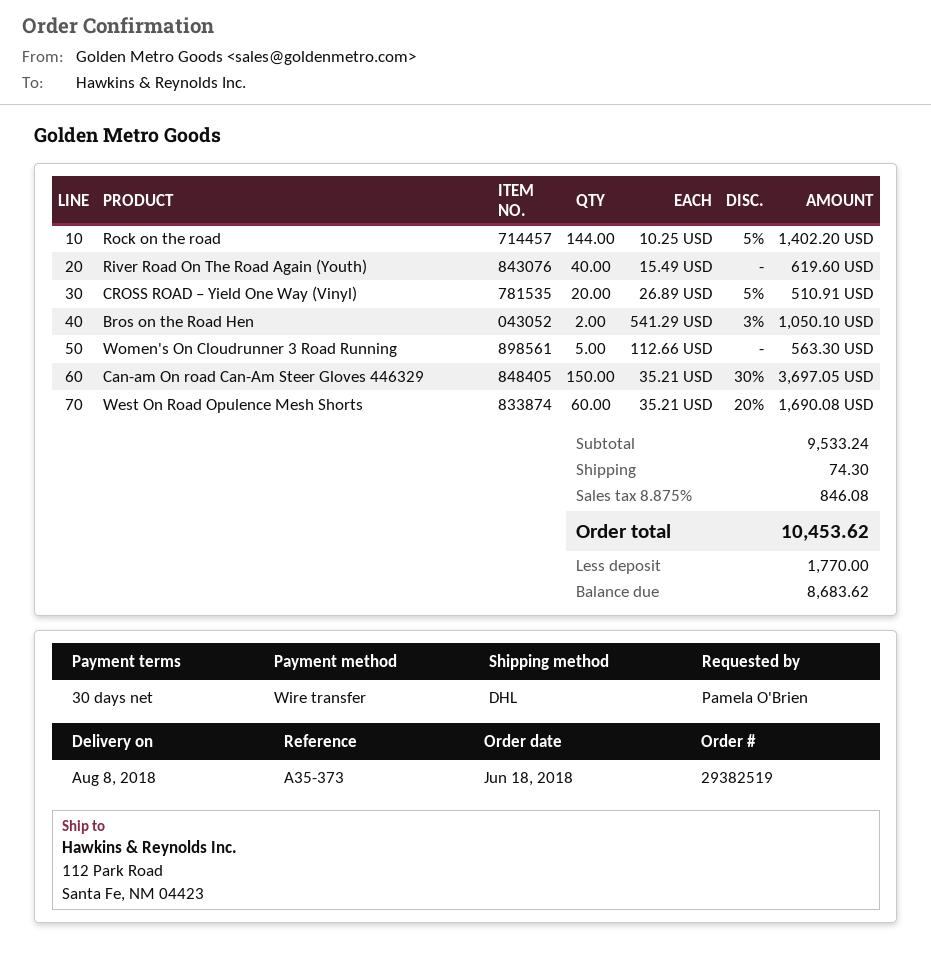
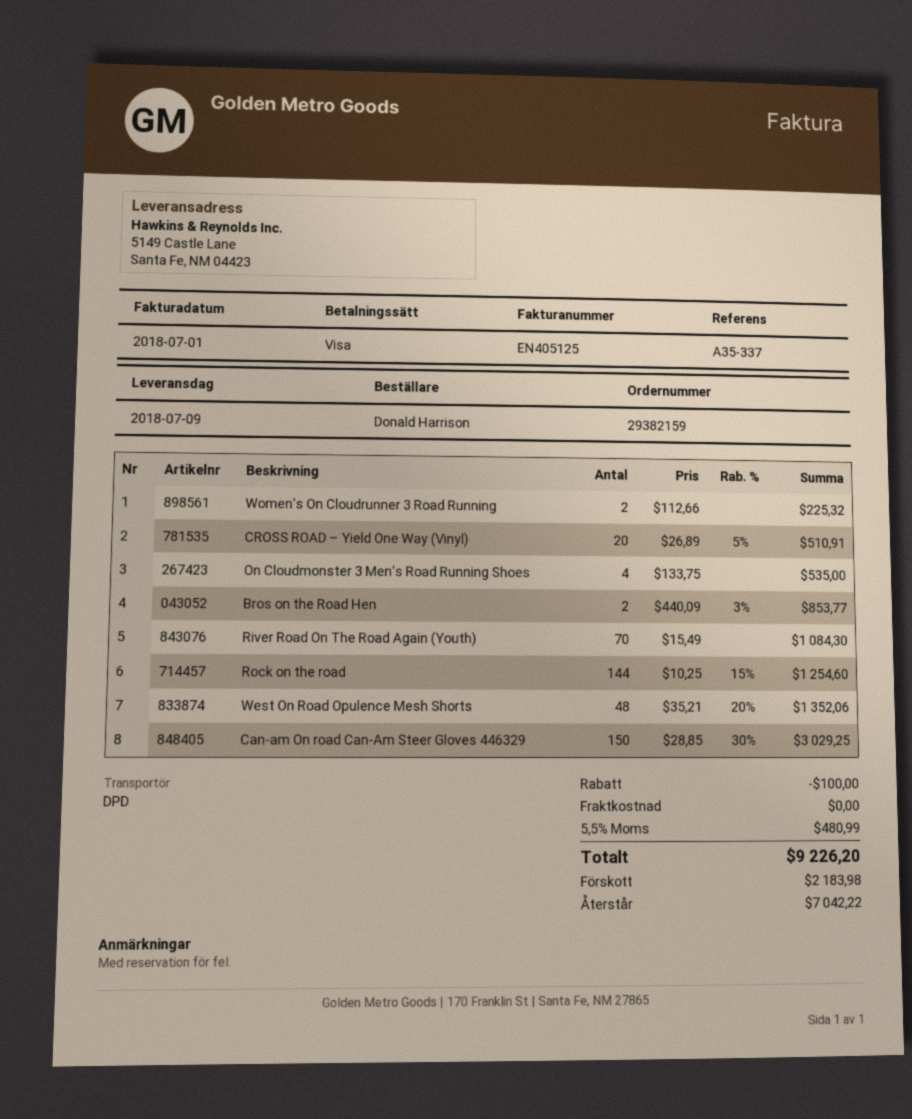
order number: 29382519 -> 29382159
delivery date: 2018-08-08 -> 2018-07-09
reference: A35-373 -> A35-337
ordered by: Pamela O'Brien -> Donald Harrison
payment method: bank transfer -> Visa
shipping method: DHL -> DPD
ship to: 112 Park Road, Santa Fe, NM 04423 -> 5149 Castle Lane, Santa Fe, NM 04423
Rock on the road: 144 x 10.25 - 5% = 1402.20 -> 144 x 10.25 - 15% = 1254.60
River Road On The Road Again (Youth): 40 x 15.49 = 619.60 -> 70 x 15.49 = 1084.30
Bros on the Road Hen: 2 x 541.29 - 3% = 1050.10 -> 2 x 440.09 - 3% = 853.77
Women's On Cloudrunner 3 Road Running: 5 x 112.66 = 563.30 -> 2 x 112.66 = 225.32
Can-am On road Can-Am Steer Gloves 446329: 150 x 35.21 - 30% = 3697.05 -> 150 x 28.85 - 30% = 3029.25
West On Road Opulence Mesh Shorts: 60 x 35.21 - 20% = 1690.08 -> 48 x 35.21 - 20% = 1352.06
On Cloudmonster 3 Men's Road Running Shoes: none -> 4 x 133.75 = 535.00
discount: none -> 100.00
shipping: 74.30 -> 0.00
tax: 8.875% = 846.08 -> 5.5% = 480.99
total: 10453.62 -> 9226.20
deposit: 1770.00 -> 2183.98
balance: 8683.62 -> 7042.22

